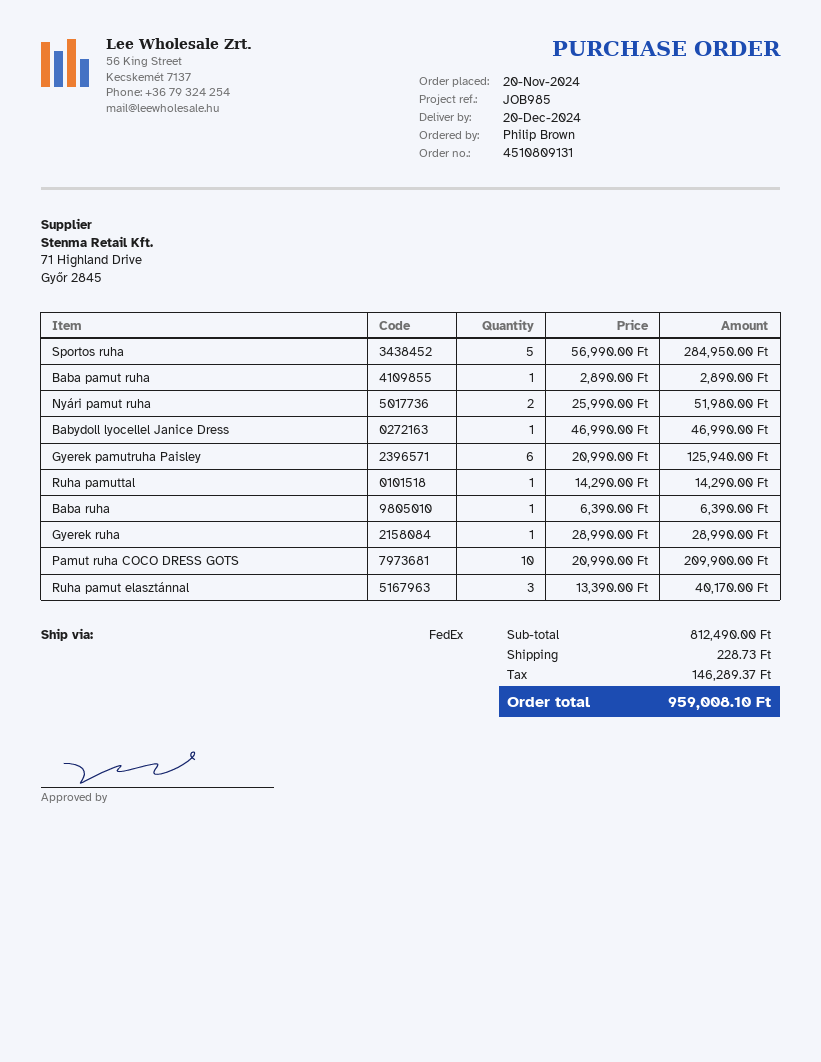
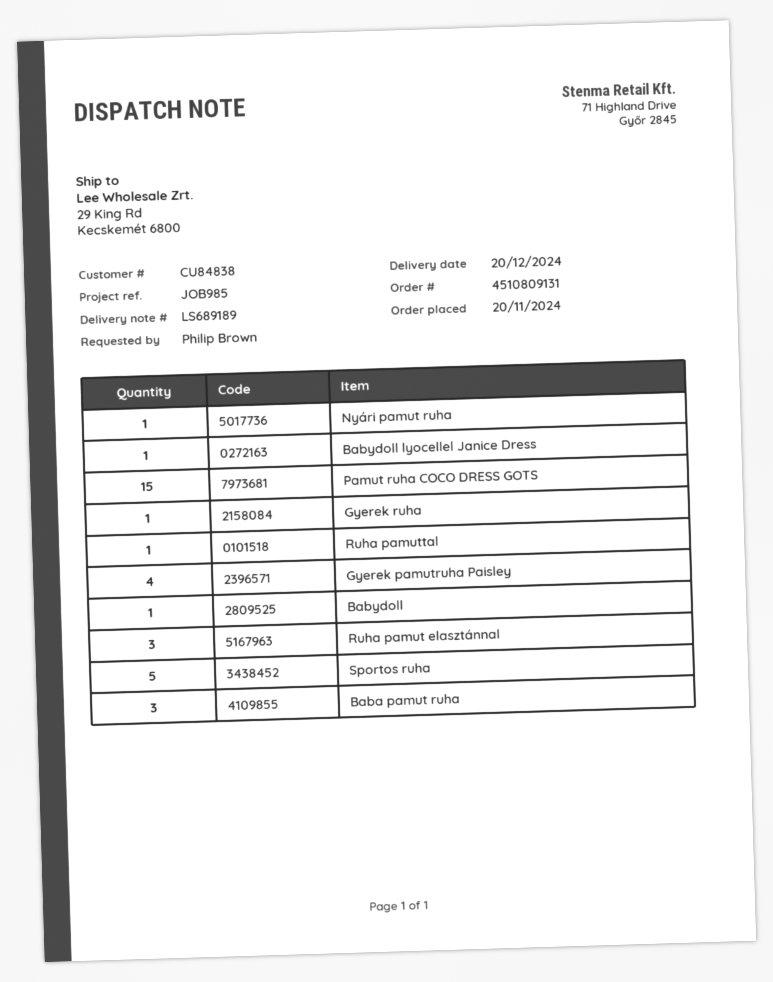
Baba pamut ruha: 1 -> 3
Nyári pamut ruha: 2 -> 1
Gyerek pamutruha Paisley: 6 -> 4
Baba ruha: 1 -> none
Pamut ruha COCO DRESS GOTS: 10 -> 15
Babydoll: none -> 1

